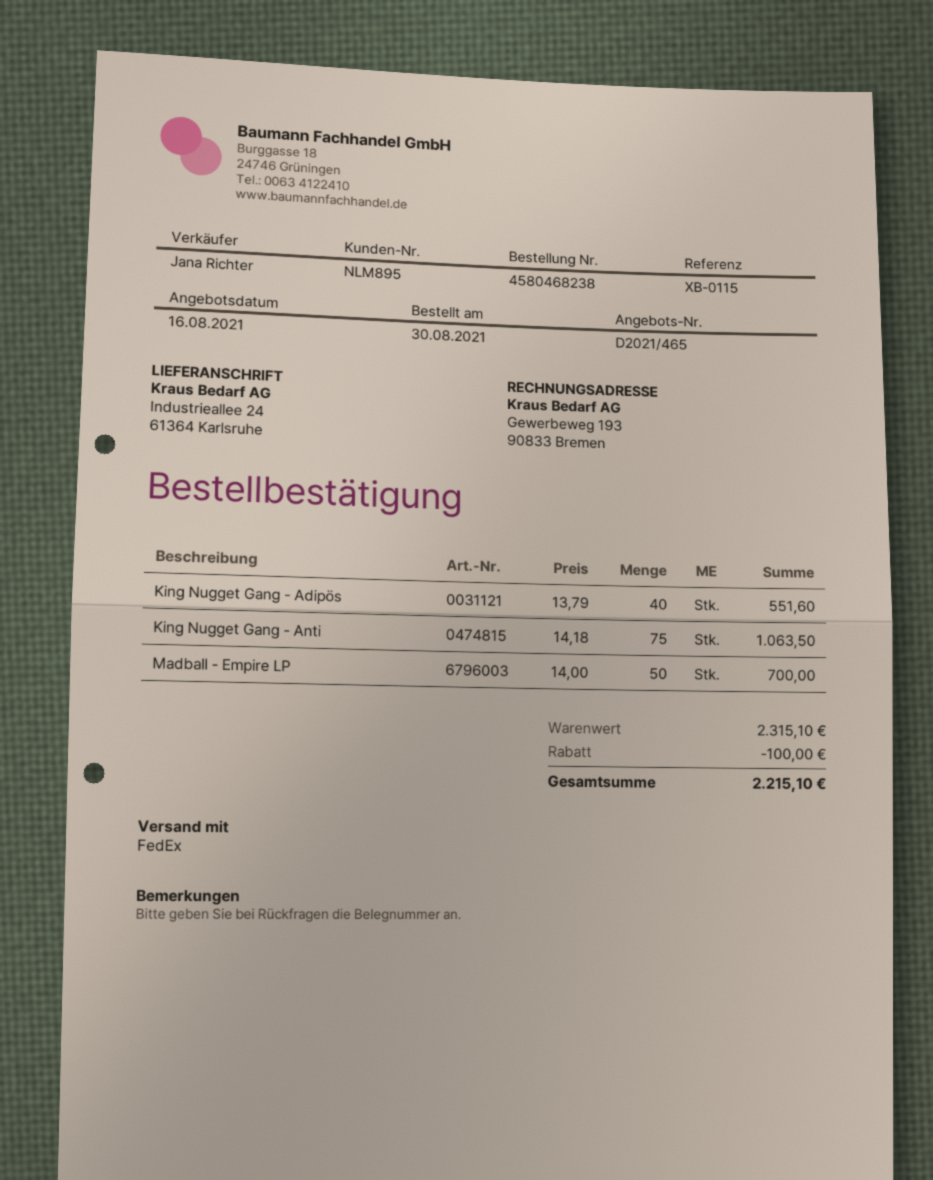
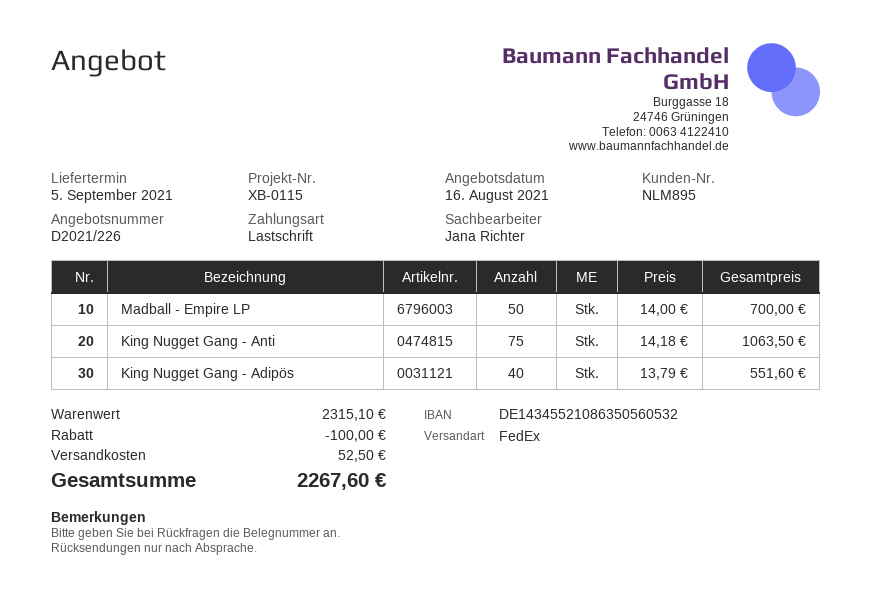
quote number: D2021/465 -> D2021/226
shipping: none -> 52.50
total: 2215.10 -> 2267.60

